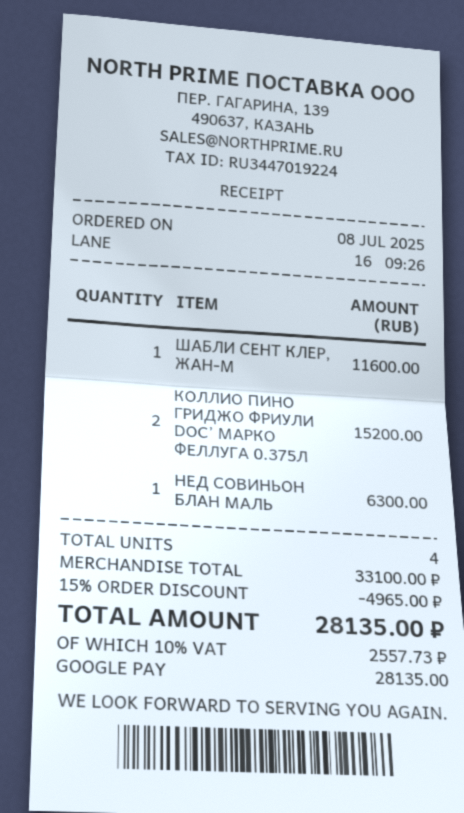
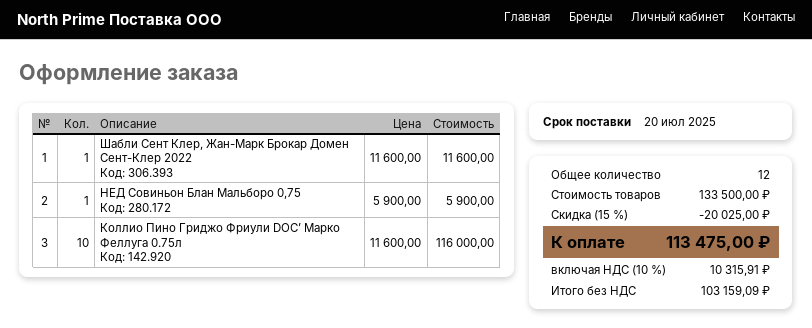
КОЛЛИО ПИНО ГРИДЖО ФРИУЛИ DOC’ МАРКО ФЕЛЛУГА 0.375Л: 2 for 15200.00 -> none
НЕД СОВИНЬОН БЛАН МАЛЬ: 1 for 6300.00 -> 1 for 5900.00
Коллио Пино Гриджо Фриули DOC’ Марко Феллуга 0.75л: none -> 10 for 116000.00
total quantity: 4 -> 12
subtotal: 33100.00 -> 133500.00
discount: 15% = 4965.00 -> 15% = 20025.00
tax: 10% = 2557.73 -> 10% = 10315.91
total: 28135.00 -> 113475.00

